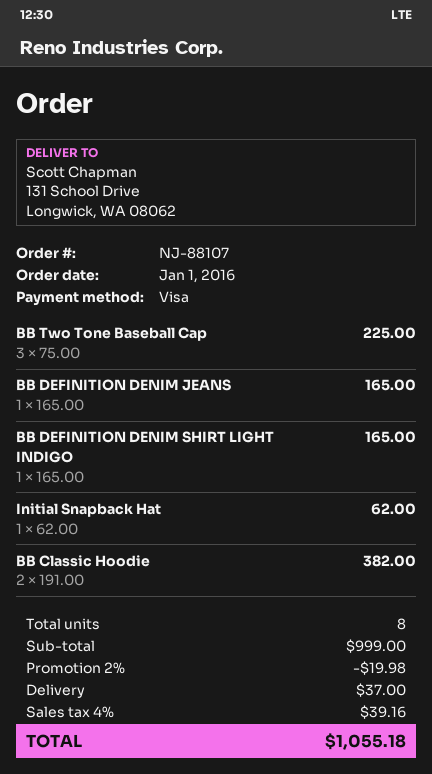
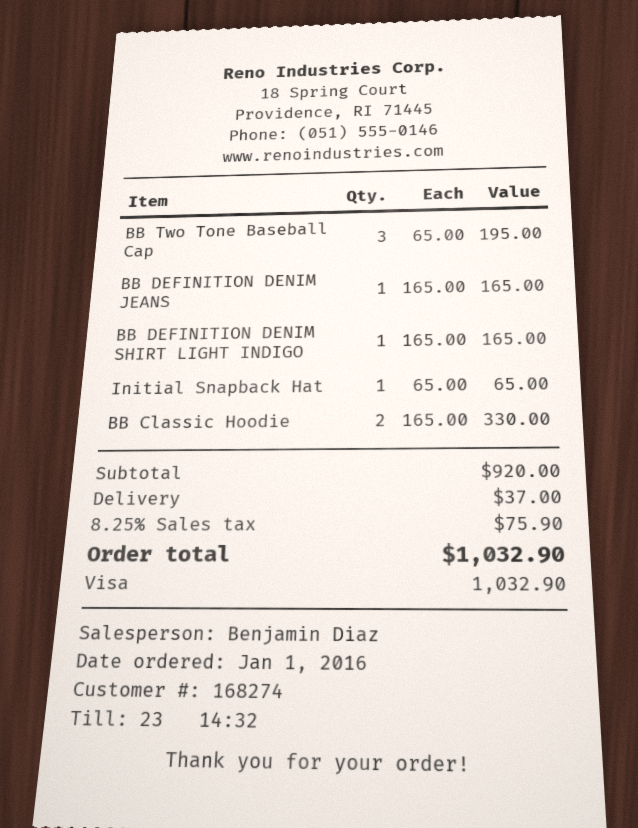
BB Two Tone Baseball Cap: 3 x 75.00 = 225.00 -> 3 x 65.00 = 195.00
Initial Snapback Hat: 1 x 62.00 = 62.00 -> 1 x 65.00 = 65.00
BB Classic Hoodie: 2 x 191.00 = 382.00 -> 2 x 165.00 = 330.00
subtotal: 999.00 -> 920.00
discount: 2% = 19.98 -> none
tax: 4% = 39.16 -> 8.25% = 75.90
total: 1055.18 -> 1032.90

